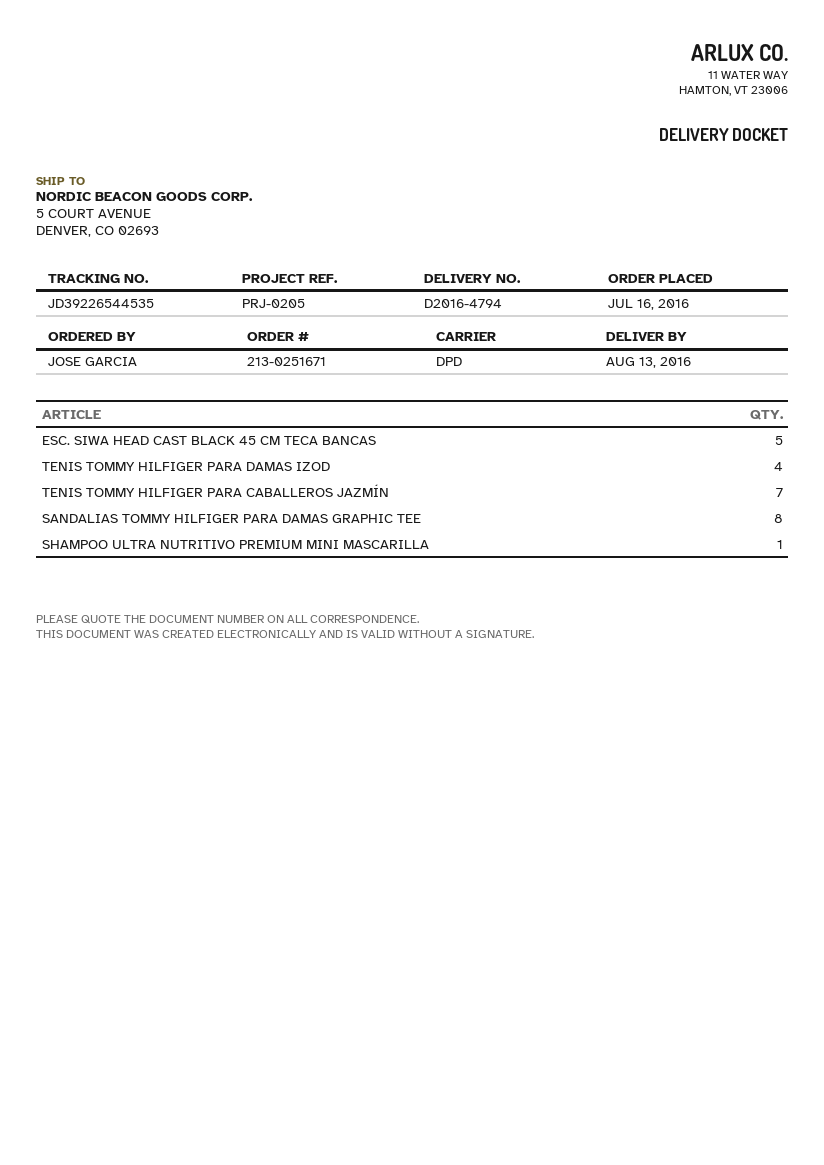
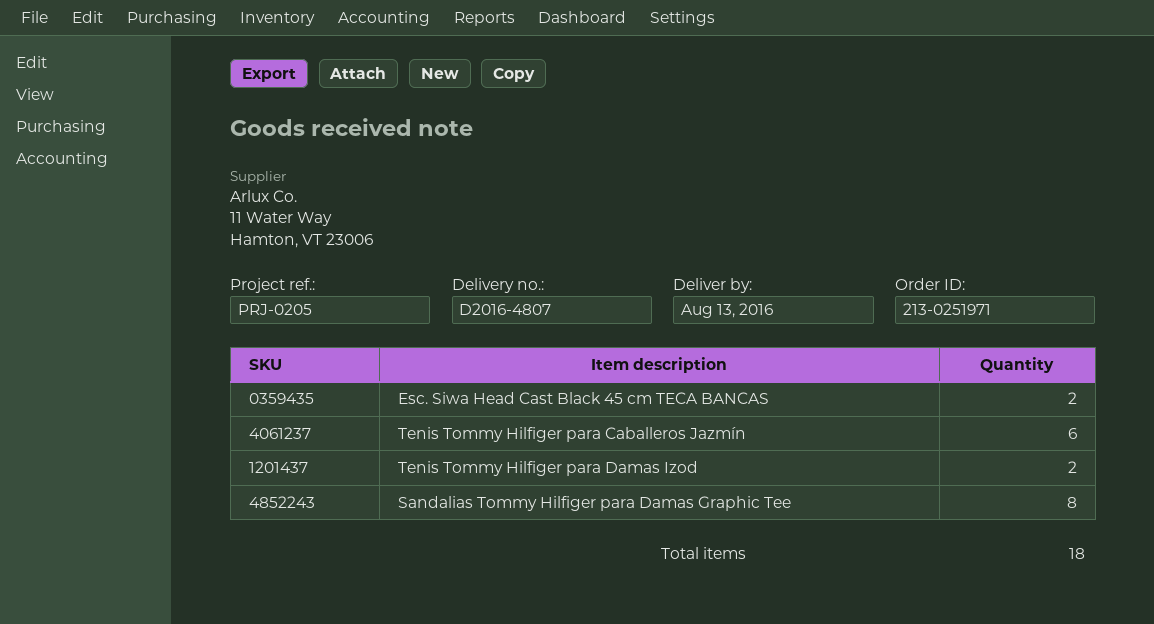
order number: 213-0251671 -> 213-0251971
delivery note number: D2016-4794 -> D2016-4807
ESC. SIWA HEAD CAST BLACK 45 CM TECA BANCAS: 5 -> 2
TENIS TOMMY HILFIGER PARA DAMAS IZOD: 4 -> 2
TENIS TOMMY HILFIGER PARA CABALLEROS JAZMÍN: 7 -> 6
SHAMPOO ULTRA NUTRITIVO PREMIUM MINI MASCARILLA: 1 -> none

